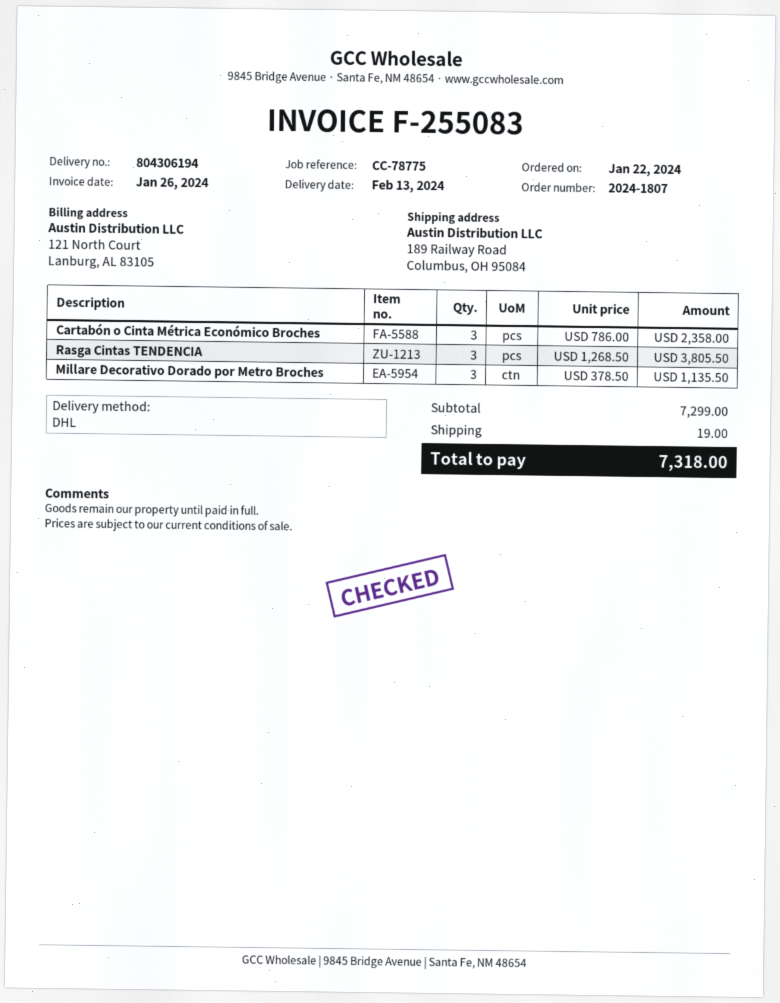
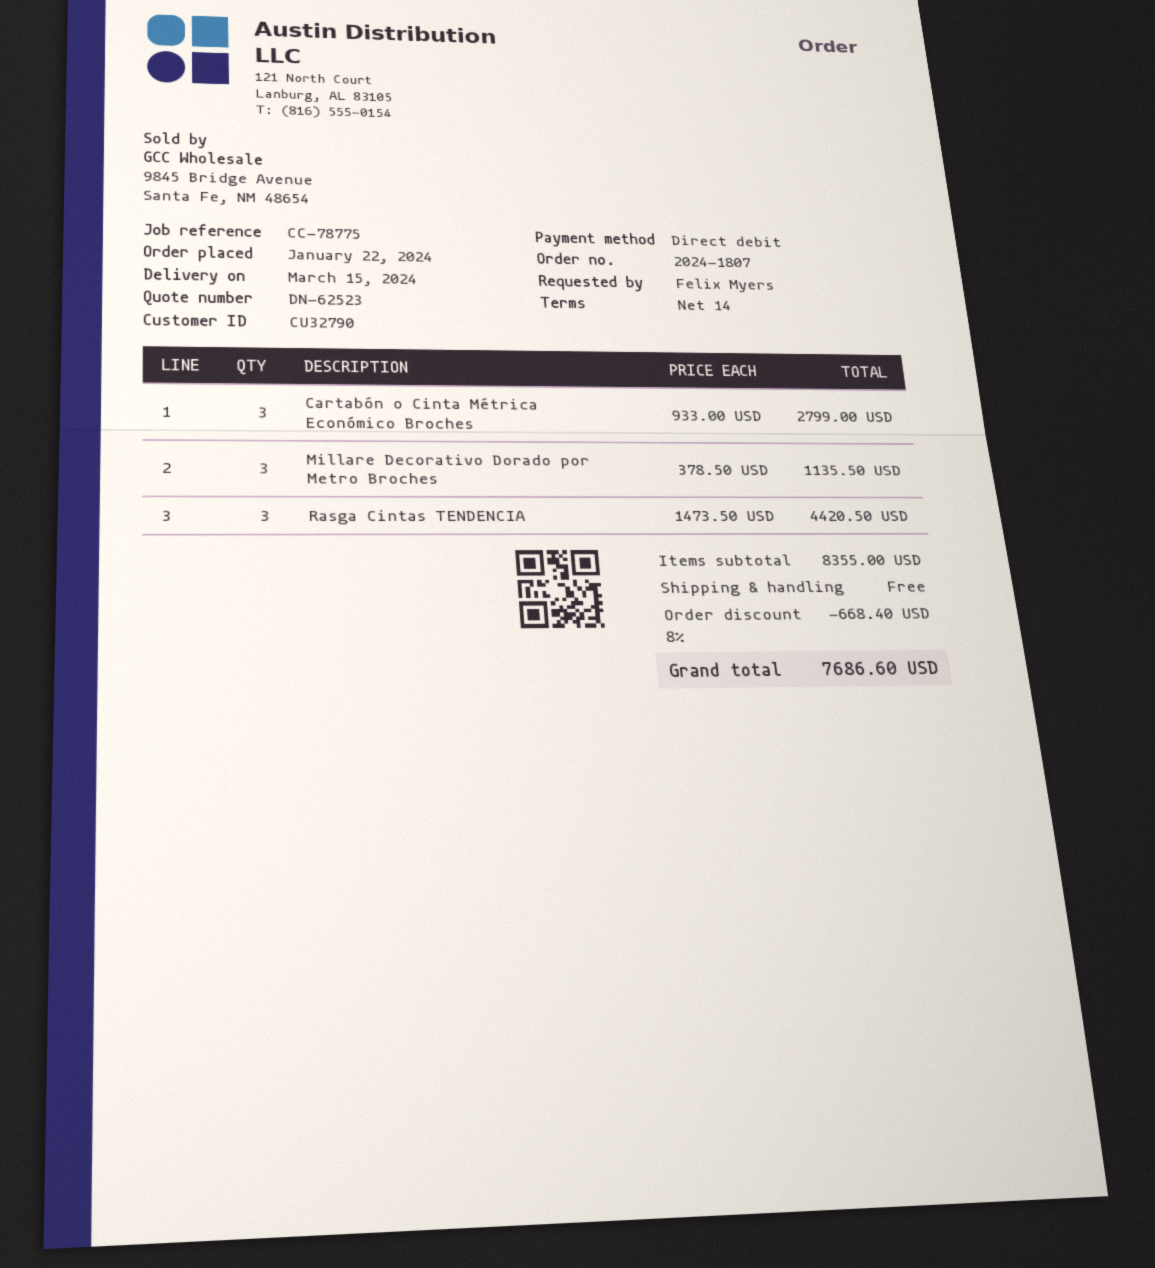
delivery date: 2024-02-13 -> 2024-03-15
Cartabón o Cinta Métrica Económico Broches: 3 x 786.00 = 2358.00 -> 3 x 933.00 = 2799.00
Rasga Cintas TENDENCIA: 3 x 1268.50 = 3805.50 -> 3 x 1473.50 = 4420.50
subtotal: 7299.00 -> 8355.00
discount: none -> 8% = 668.40
shipping: 19.00 -> 0.00
total: 7318.00 -> 7686.60

